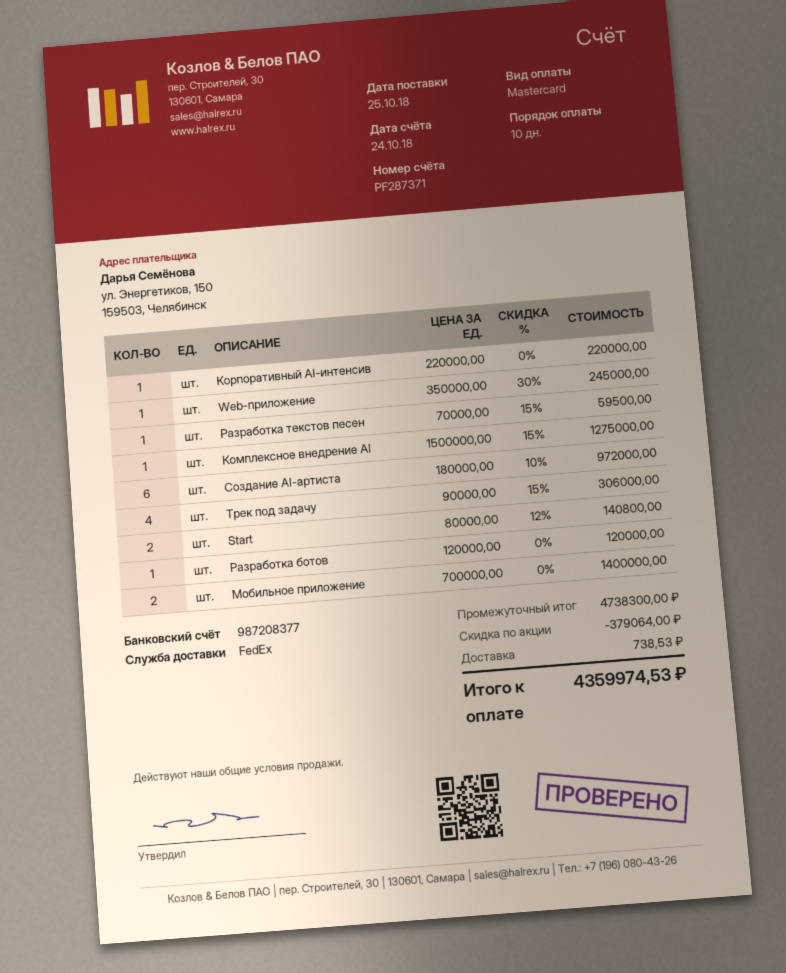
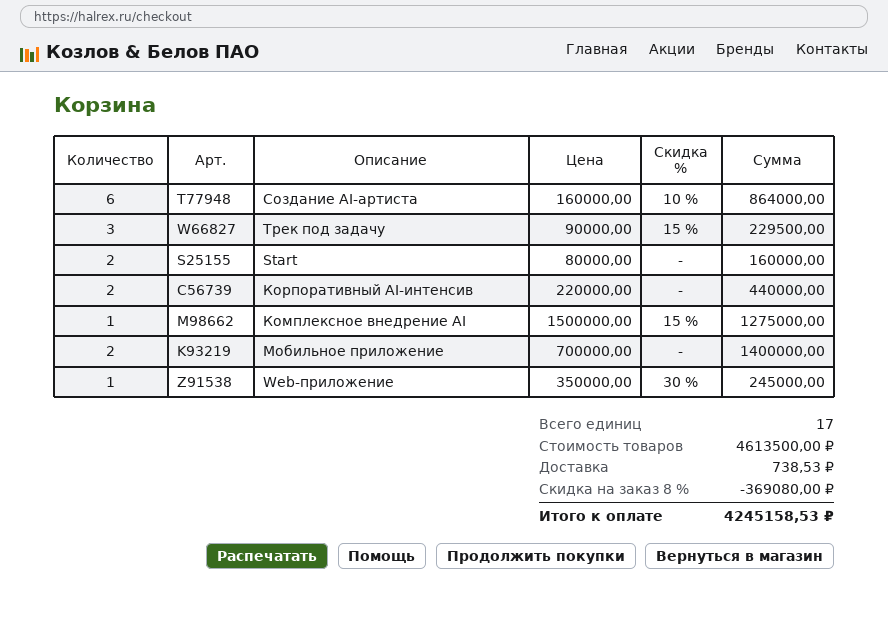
Корпоративный AI-интенсив: 1 x 220000.00 = 220000.00 -> 2 x 220000.00 = 440000.00
Разработка текстов песен: 1 x 70000.00 - 15% = 59500.00 -> none
Создание AI-артиста: 6 x 180000.00 - 10% = 972000.00 -> 6 x 160000.00 - 10% = 864000.00
Трек под задачу: 4 x 90000.00 - 15% = 306000.00 -> 3 x 90000.00 - 15% = 229500.00
Start: 2 x 80000.00 - 12% = 140800.00 -> 2 x 80000.00 = 160000.00
Разработка ботов: 1 x 120000.00 = 120000.00 -> none
subtotal: 4738300.00 -> 4613500.00
discount: 379064.00 -> 369080.00
total: 4359974.53 -> 4245158.53

